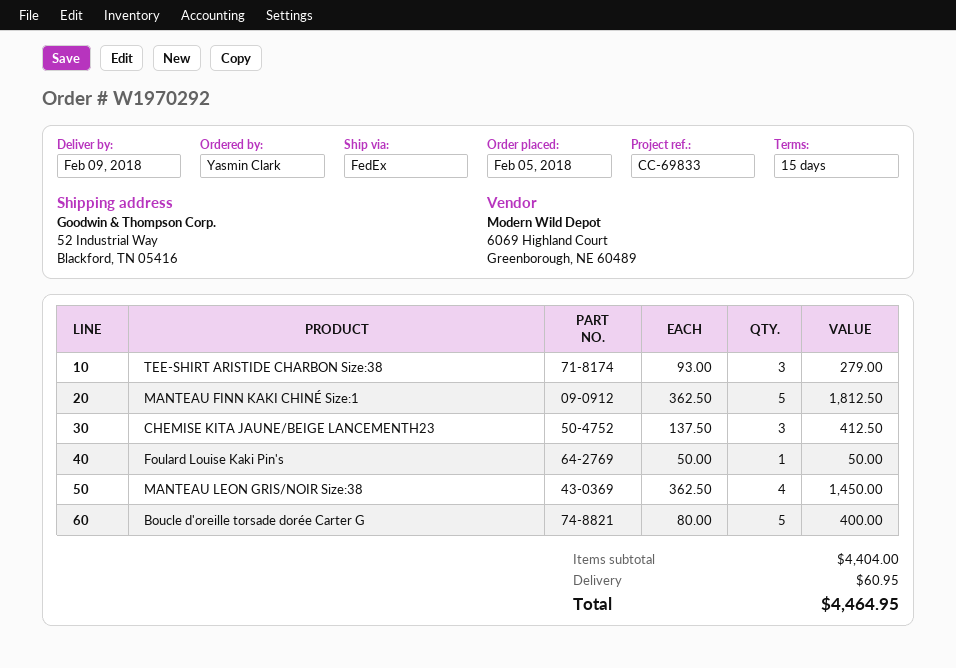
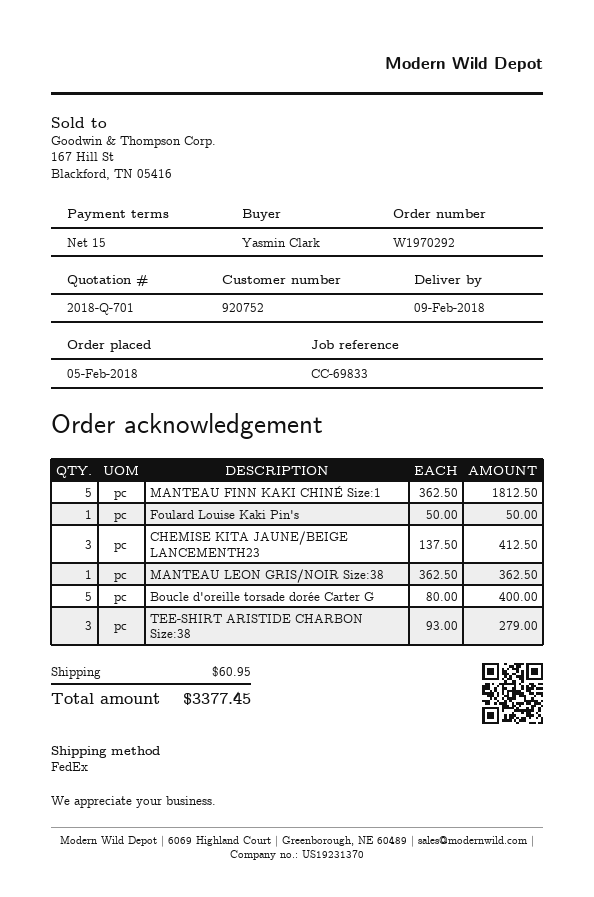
MANTEAU LEON GRIS/NOIR Size:38: 4 x 362.50 = 1450.00 -> 1 x 362.50 = 362.50
total: 4464.95 -> 3377.45

